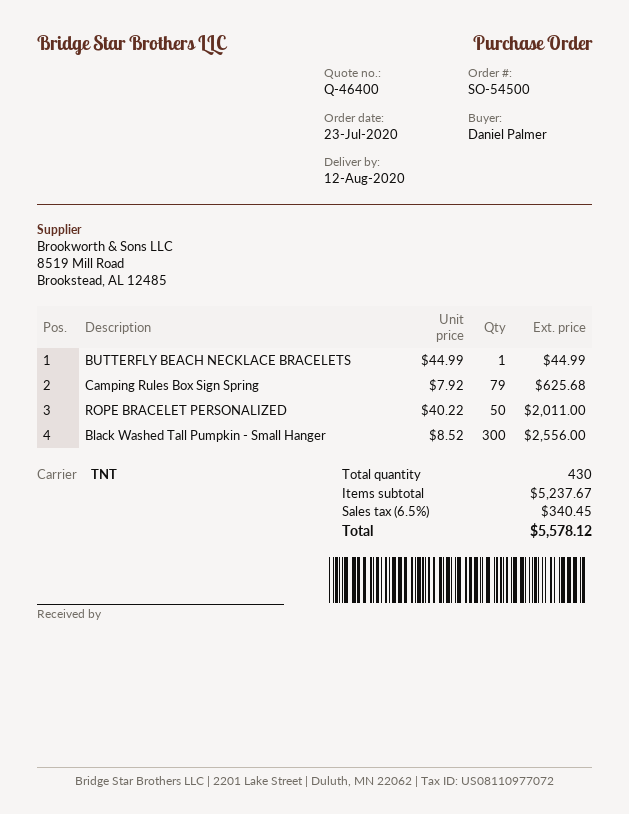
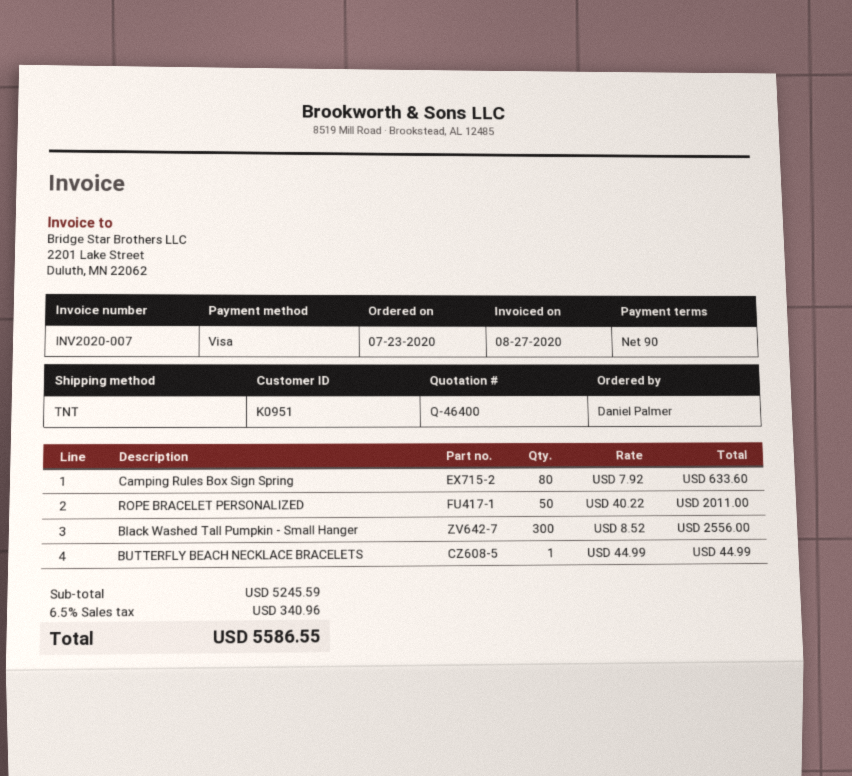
Camping Rules Box Sign Spring: 79 x 7.92 = 625.68 -> 80 x 7.92 = 633.60
subtotal: 5237.67 -> 5245.59
tax: 6.5% = 340.45 -> 6.5% = 340.96
total: 5578.12 -> 5586.55

